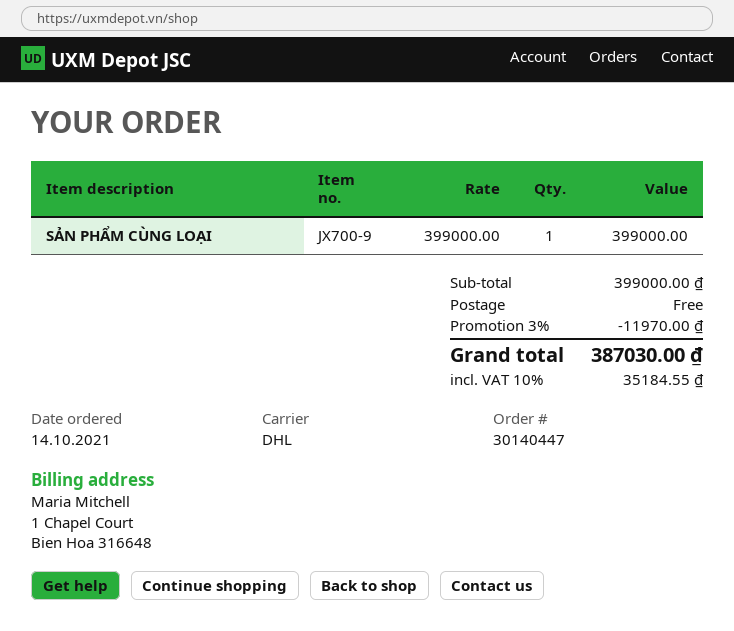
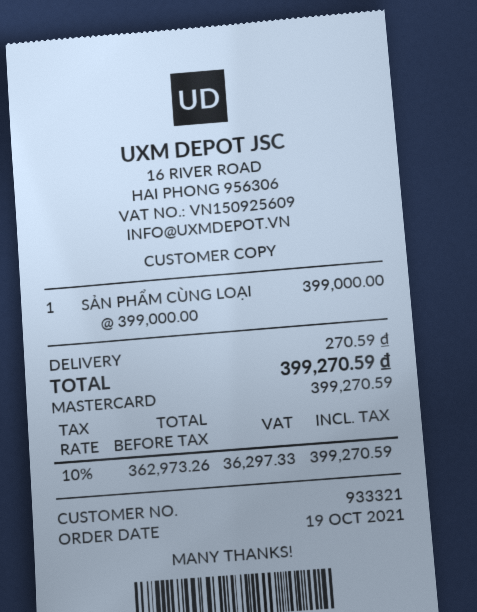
order date: 2021-10-14 -> 2021-10-19
discount: 3% = 11970.00 -> none
shipping: 0.00 -> 270.59
tax: 10% = 35184.55 -> 10% = 36297.33
total: 387030.00 -> 399270.59

